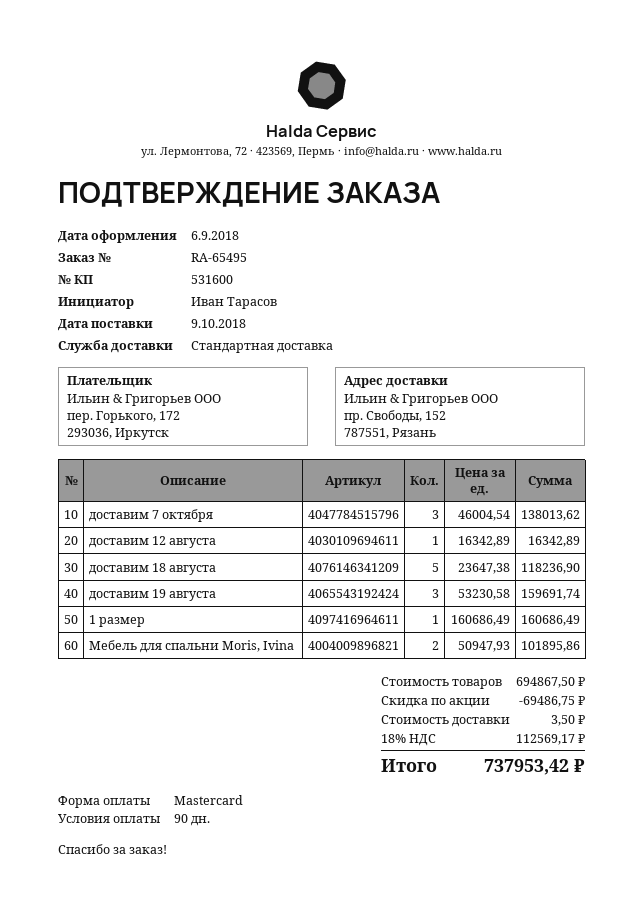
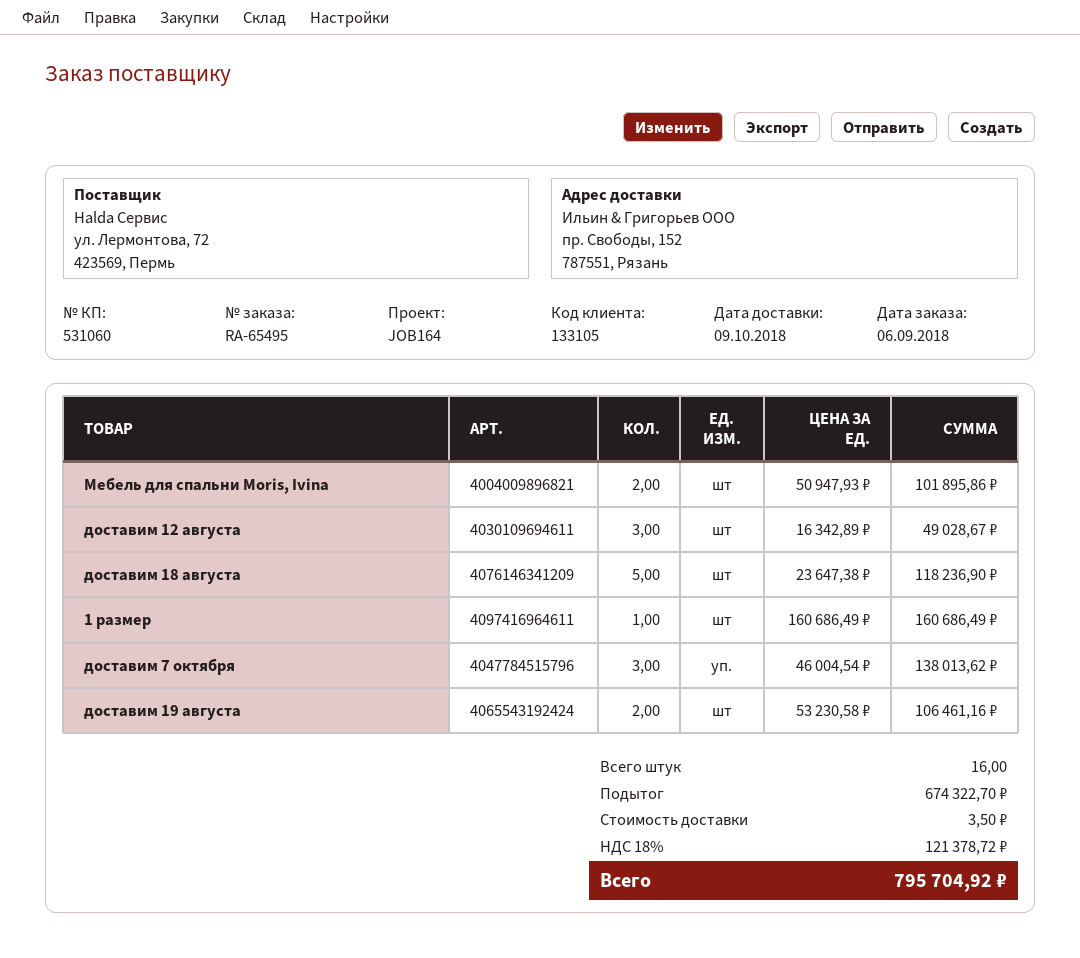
quote number: 531600 -> 531060
доставим 12 августа: 1 x 16342.89 = 16342.89 -> 3 x 16342.89 = 49028.67
доставим 19 августа: 3 x 53230.58 = 159691.74 -> 2 x 53230.58 = 106461.16
subtotal: 694867.50 -> 674322.70
discount: 69486.75 -> none
tax: 18% = 112569.17 -> 18% = 121378.72
total: 737953.42 -> 795704.92

